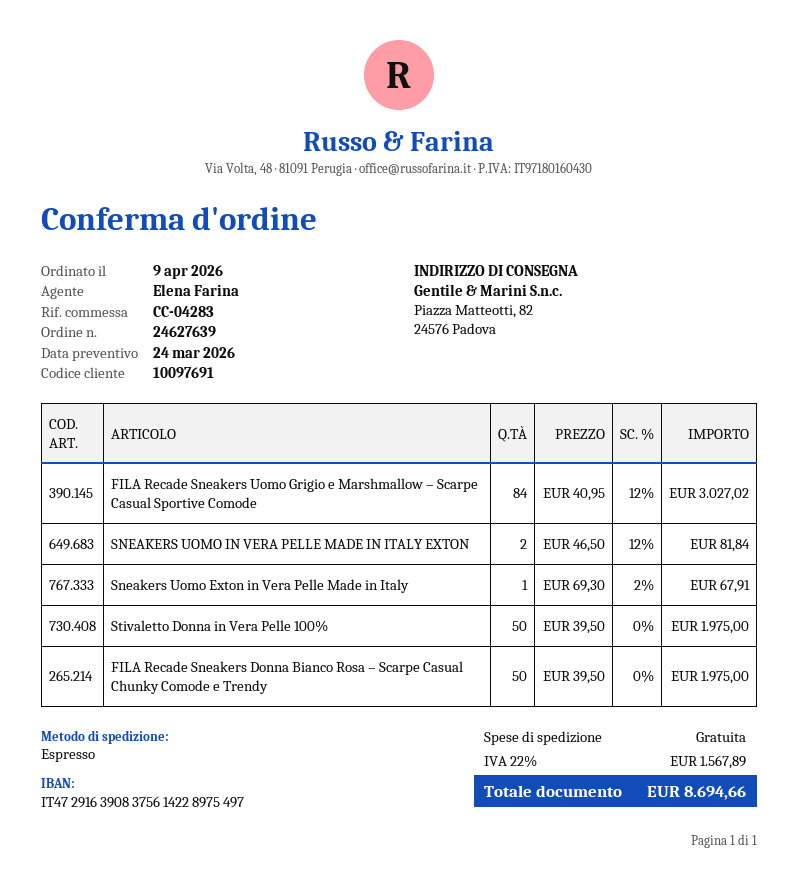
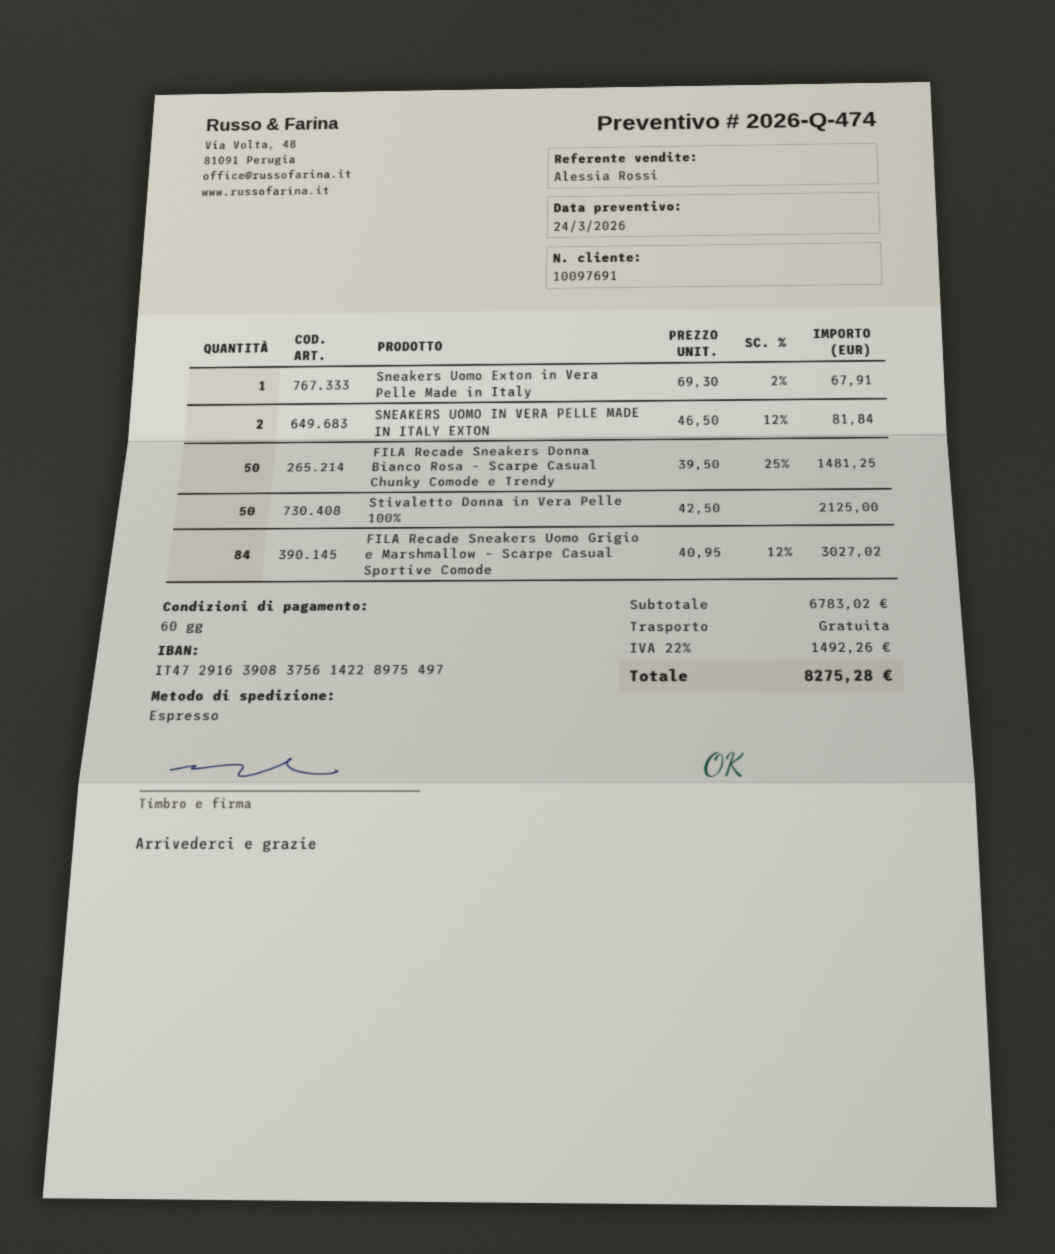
sales rep: Elena Farina -> Alessia Rossi
Stivaletto Donna in Vera Pelle 100%: 50 x 39.50 = 1975.00 -> 50 x 42.50 = 2125.00
FILA Recade Sneakers Donna Bianco Rosa – Scarpe Casual Chunky Comode e Trendy: 50 x 39.50 = 1975.00 -> 50 x 39.50 - 25% = 1481.25
tax: 22% = 1567.89 -> 22% = 1492.26
total: 8694.66 -> 8275.28

